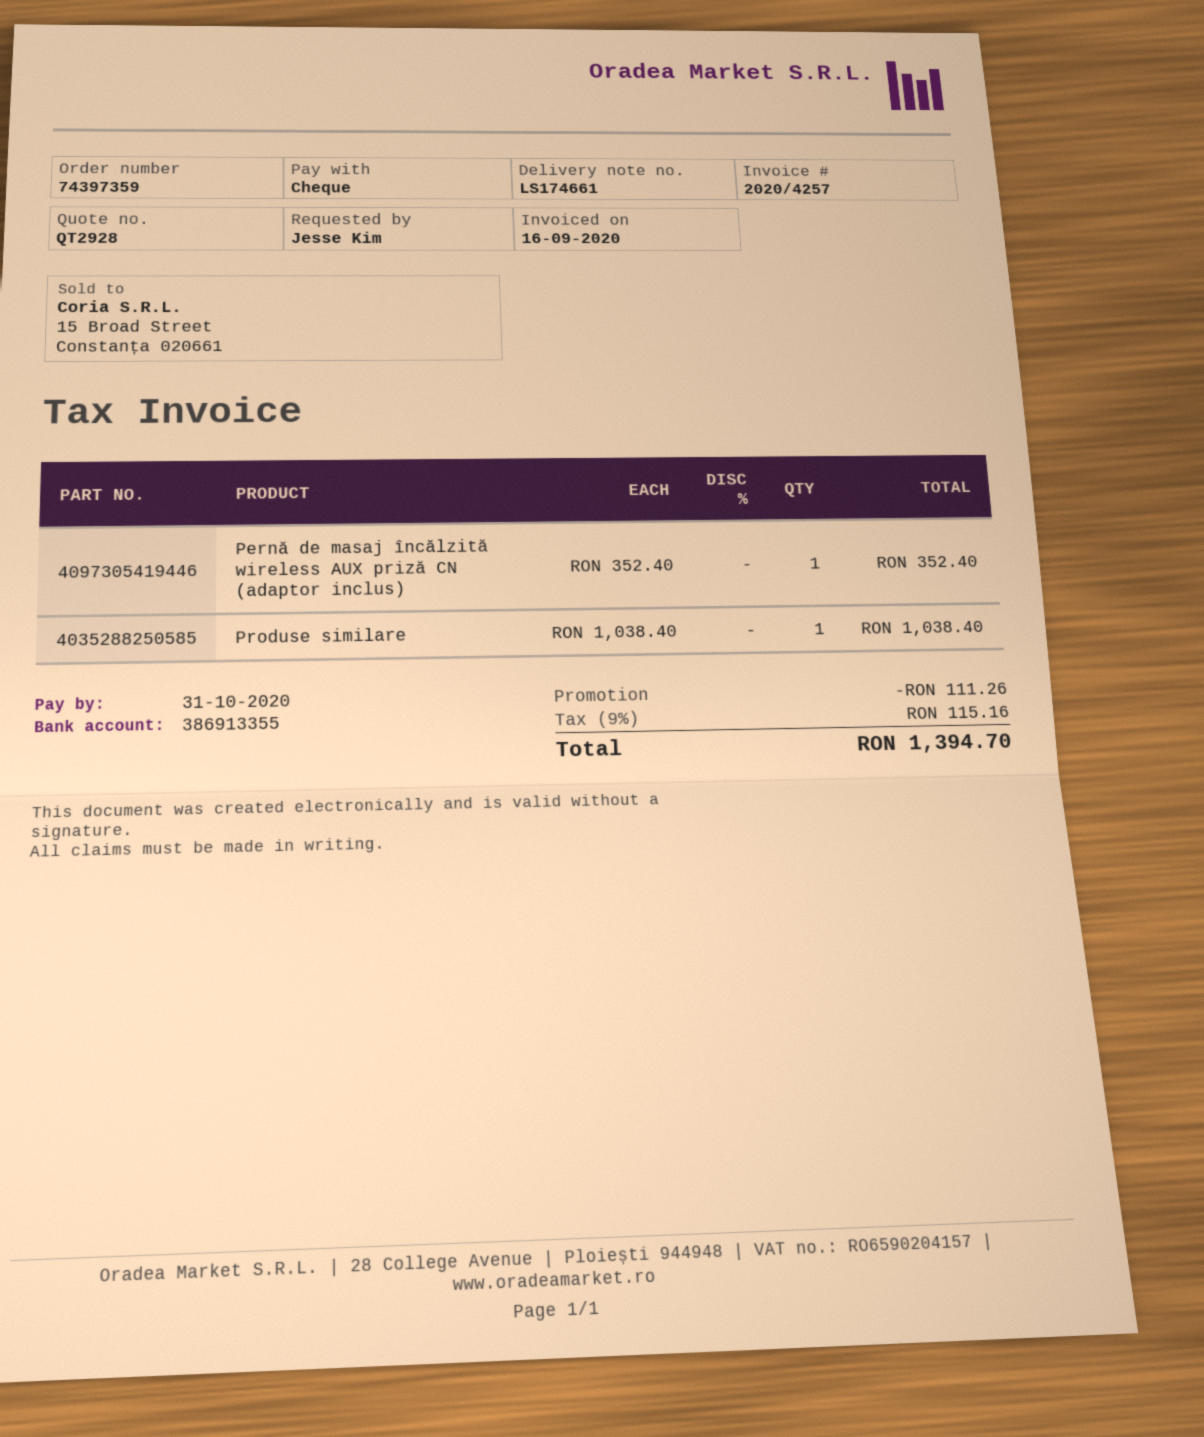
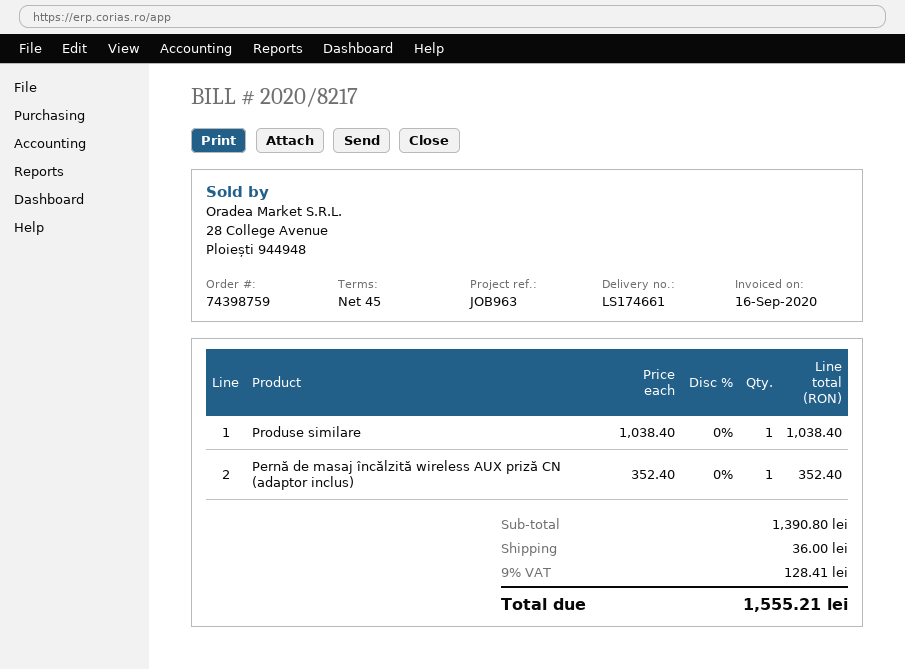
order number: 74397359 -> 74398759
invoice number: 2020/4257 -> 2020/8217
discount: 111.26 -> none
shipping: none -> 36.00
tax: 9% = 115.16 -> 9% = 128.41
total: 1394.70 -> 1555.21

